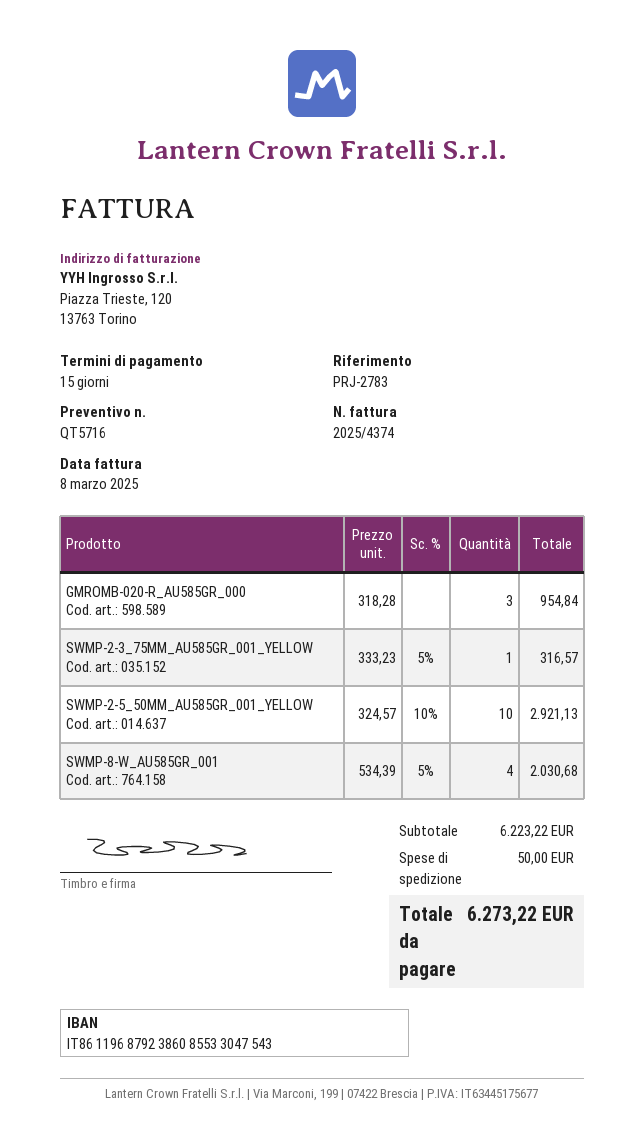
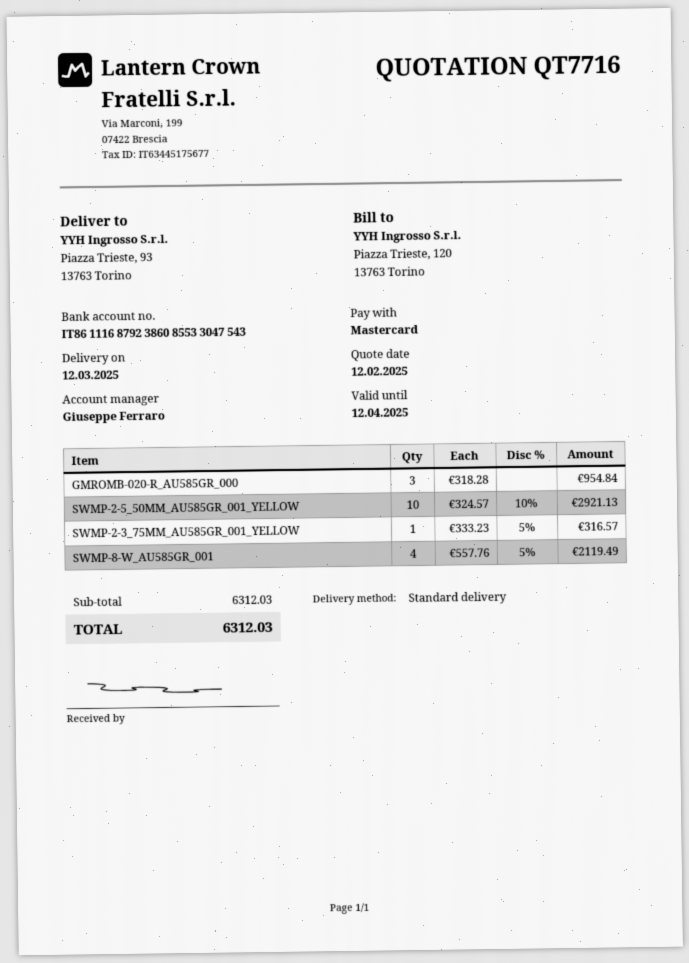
quote number: QT5716 -> QT7716
bank account: IT8611968792386085533047543 -> IT8611168792386085533047543
SWMP-8-W_AU585GR_001: 4 x 534.39 - 5% = 2030.68 -> 4 x 557.76 - 5% = 2119.49
subtotal: 6223.22 -> 6312.03
shipping: 50.00 -> none
total: 6273.22 -> 6312.03

